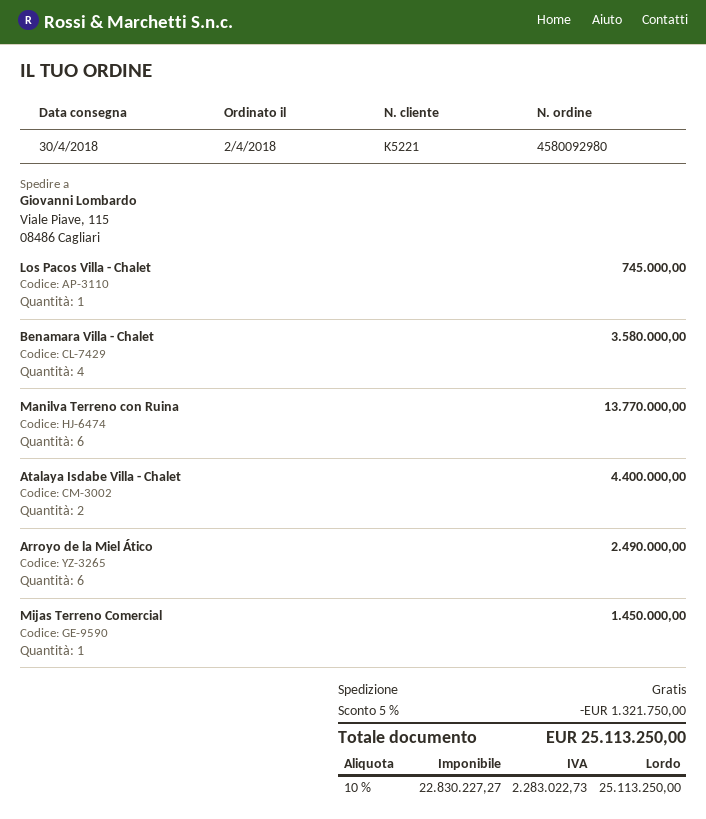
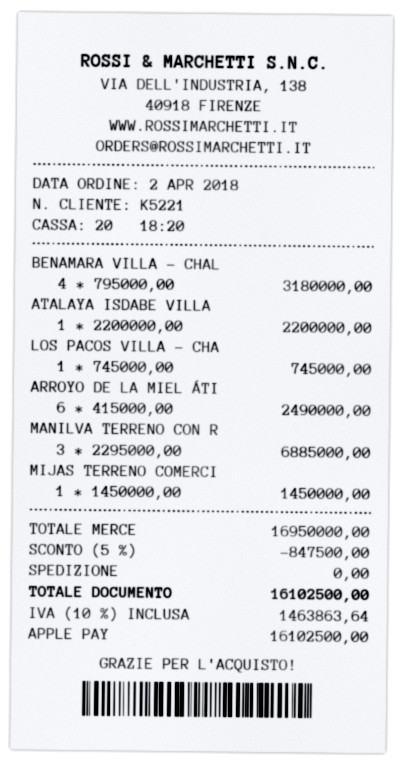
Benamara Villa - Chalet: 4 for 3580000.00 -> 4 for 3180000.00
Manilva Terreno con Ruina: 6 for 13770000.00 -> 3 for 6885000.00
Atalaya Isdabe Villa - Chalet: 2 for 4400000.00 -> 1 for 2200000.00
discount: 5% = 1321750.00 -> 5% = 847500.00
tax: 10% = 2283022.73 -> 10% = 1463863.64
total: 25113250.00 -> 16102500.00

